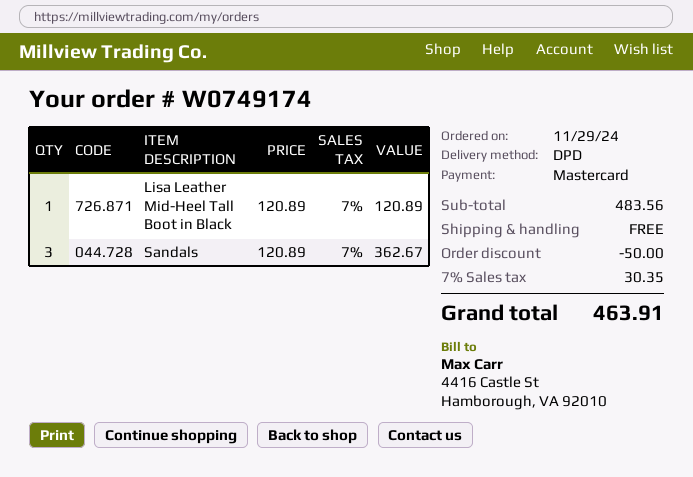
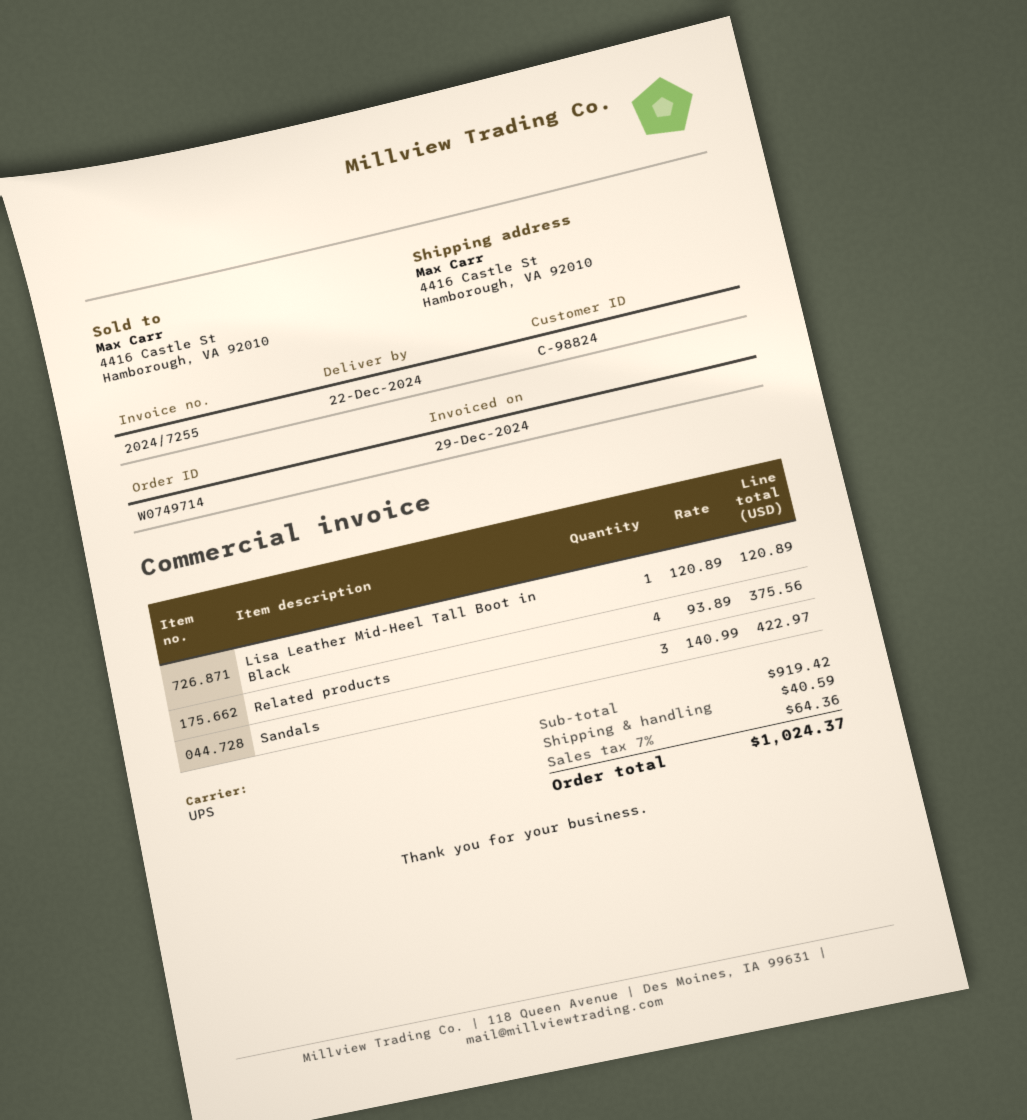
order number: W0749174 -> W0749714
shipping method: DPD -> UPS
Sandals: 3 x 120.89 = 362.67 -> 3 x 140.99 = 422.97
Related products: none -> 4 x 93.89 = 375.56
subtotal: 483.56 -> 919.42
discount: 50.00 -> none
shipping: 0.00 -> 40.59
tax: 7% = 30.35 -> 7% = 64.36
total: 463.91 -> 1024.37

